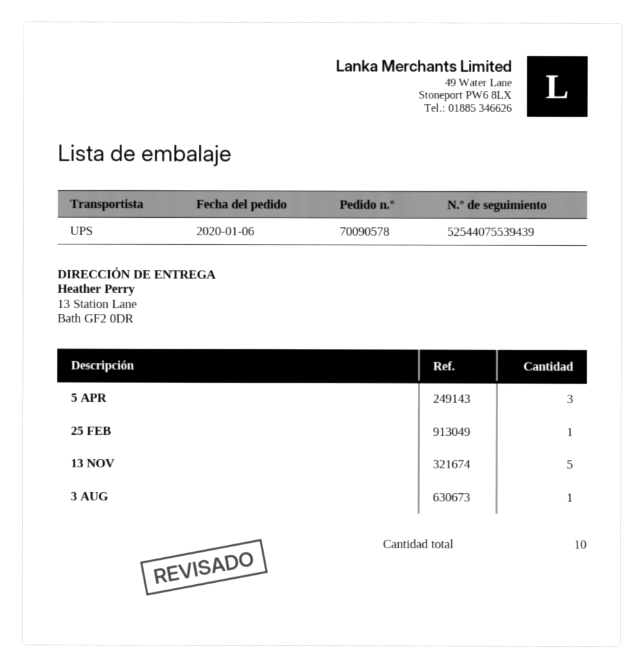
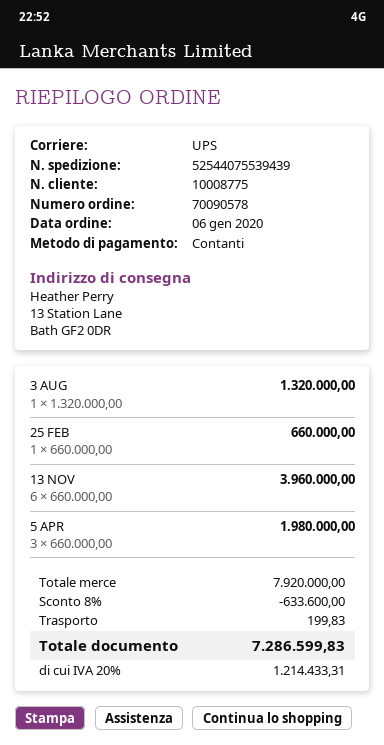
13 NOV: 5 -> 6

